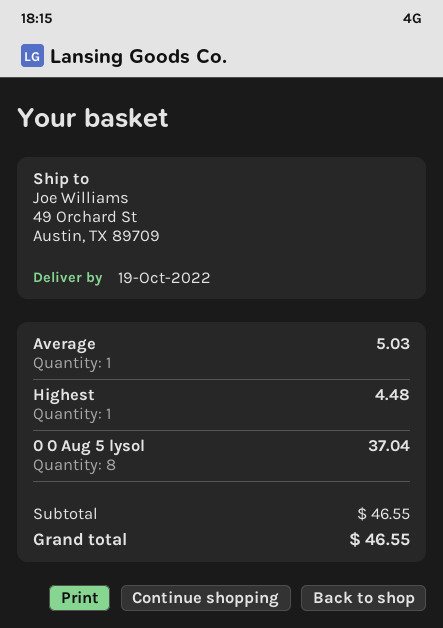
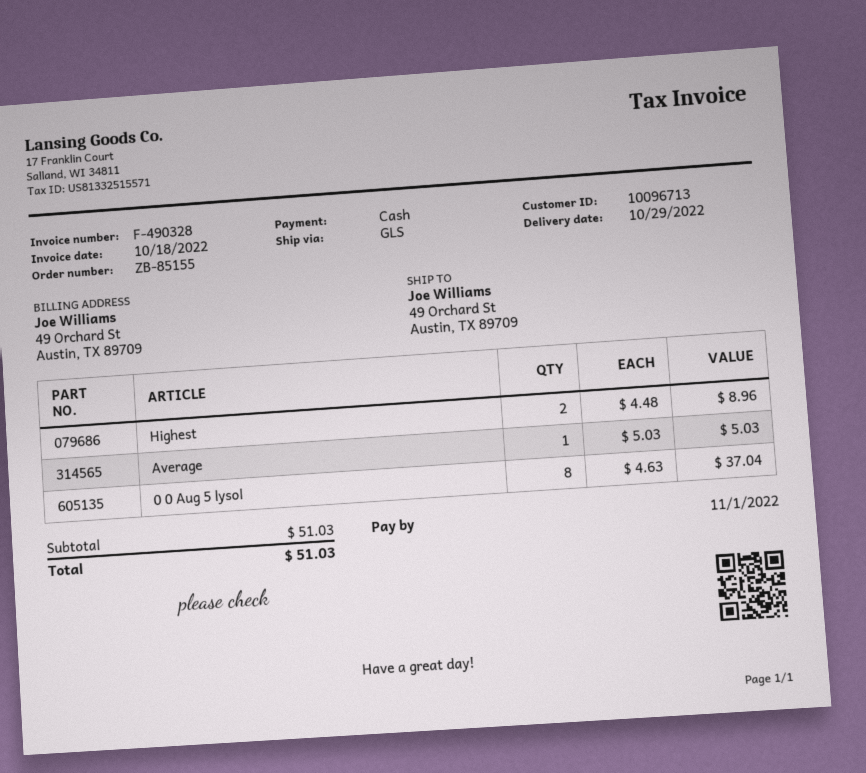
delivery date: 2022-10-19 -> 2022-10-29
Highest: 1 for 4.48 -> 2 for 8.96
subtotal: 46.55 -> 51.03
total: 46.55 -> 51.03

